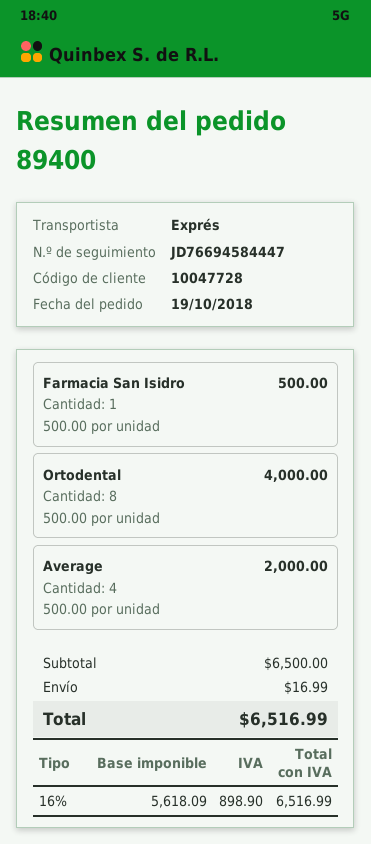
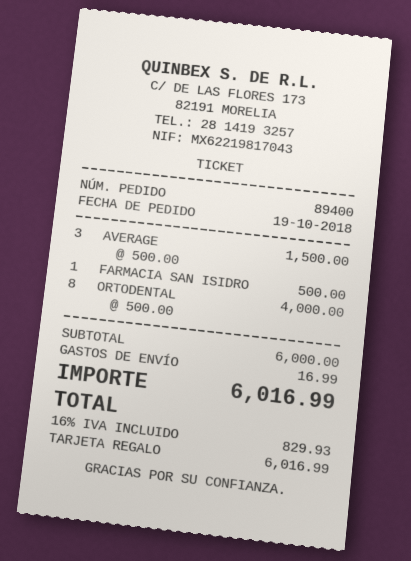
Average: 4 x 500.00 = 2000.00 -> 3 x 500.00 = 1500.00
subtotal: 6500.00 -> 6000.00
tax: 16% = 898.90 -> 16% = 829.93
total: 6516.99 -> 6016.99

